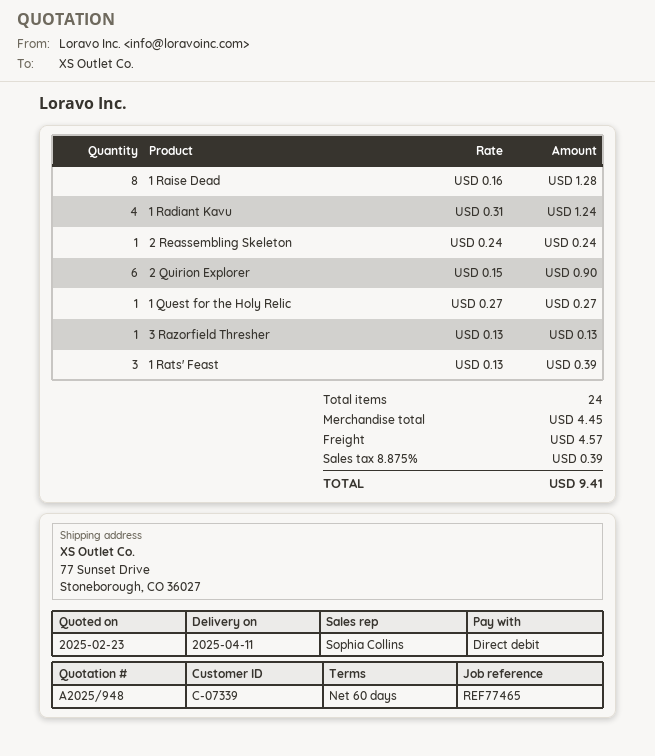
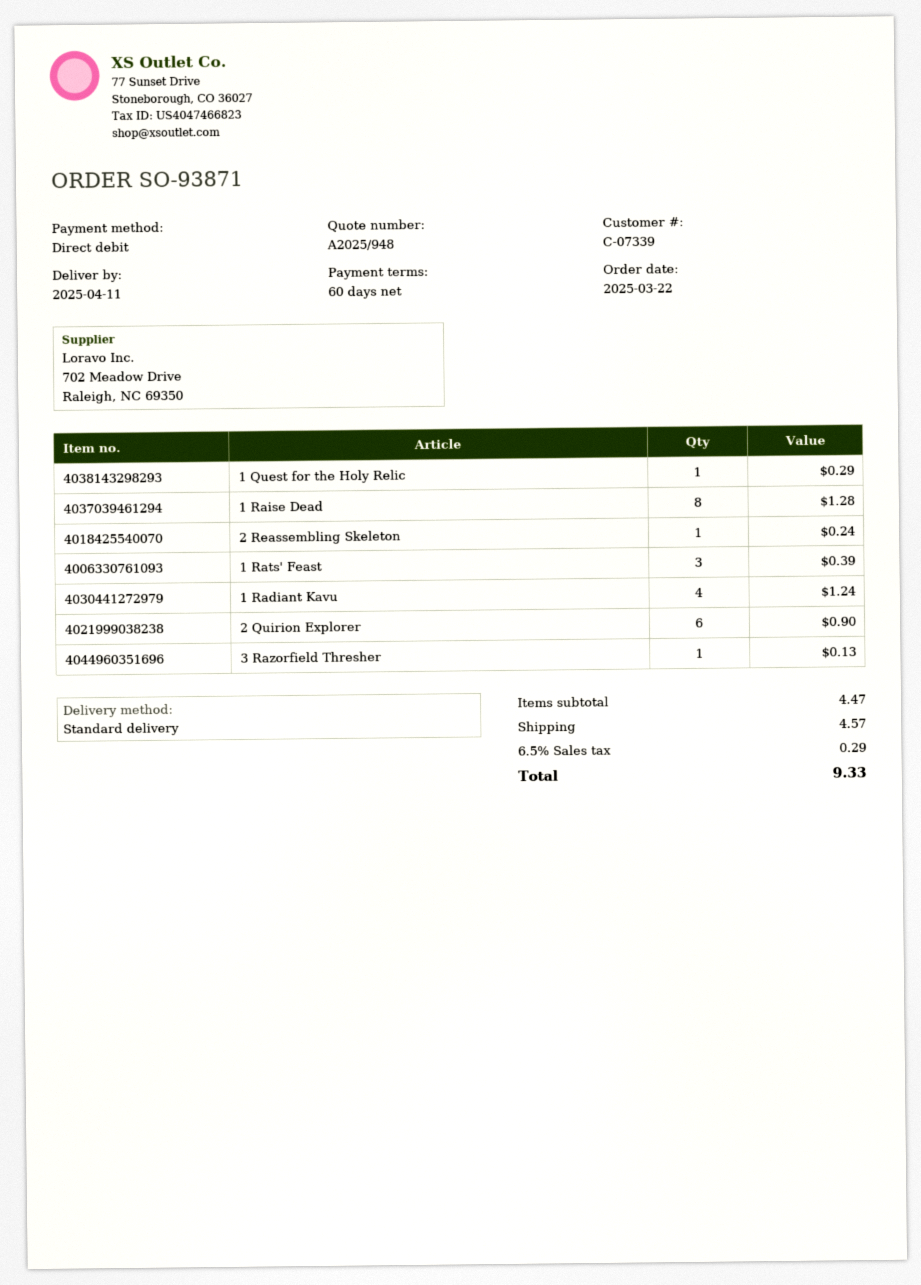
1 Quest for the Holy Relic: 1 for 0.27 -> 1 for 0.29
subtotal: 4.45 -> 4.47
tax: 8.875% = 0.39 -> 6.5% = 0.29
total: 9.41 -> 9.33

